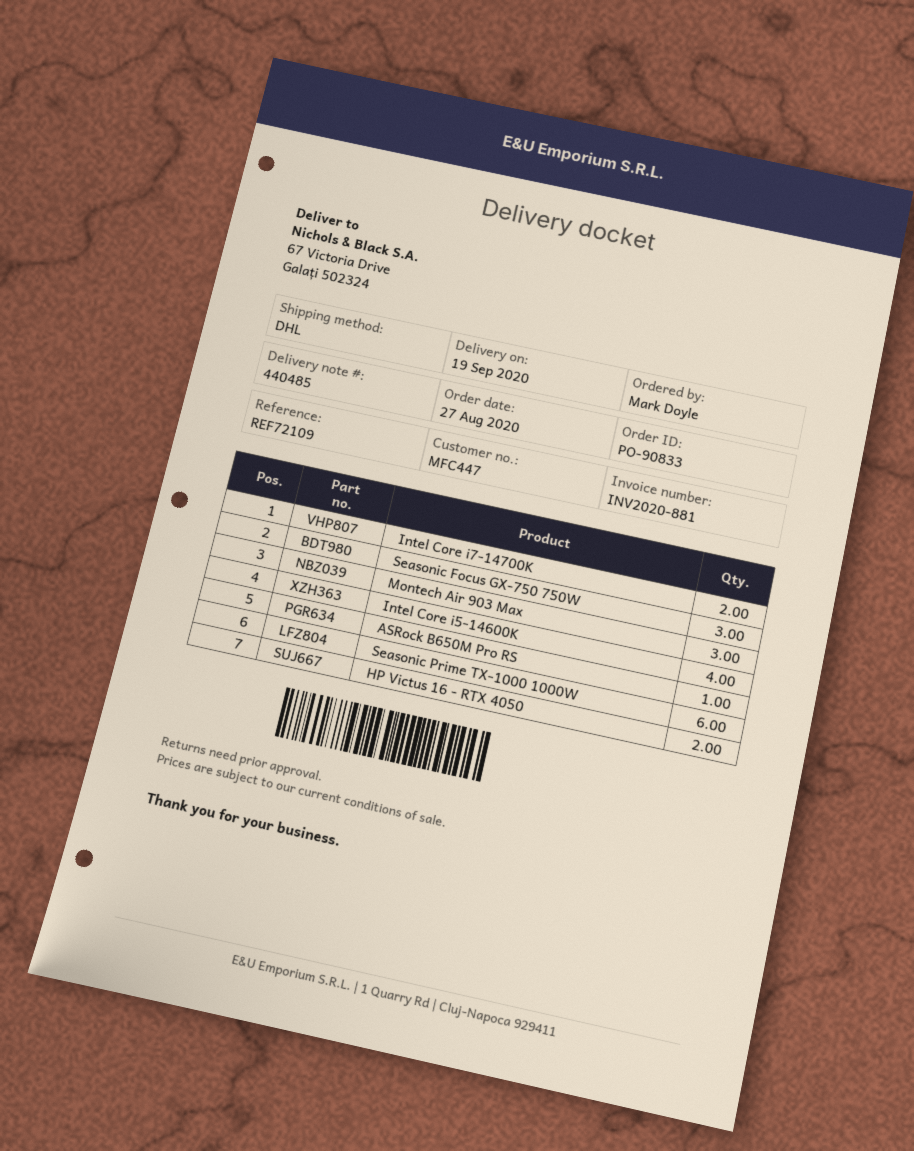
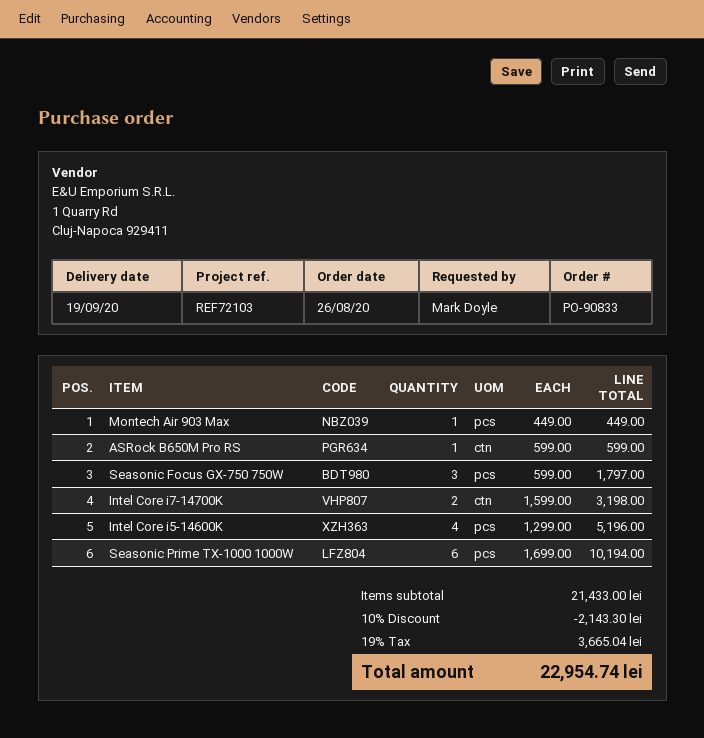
order date: 2020-08-27 -> 2020-08-26
reference: REF72109 -> REF72103
Montech Air 903 Max: 3 -> 1
HP Victus 16 - RTX 4050: 2 -> none

